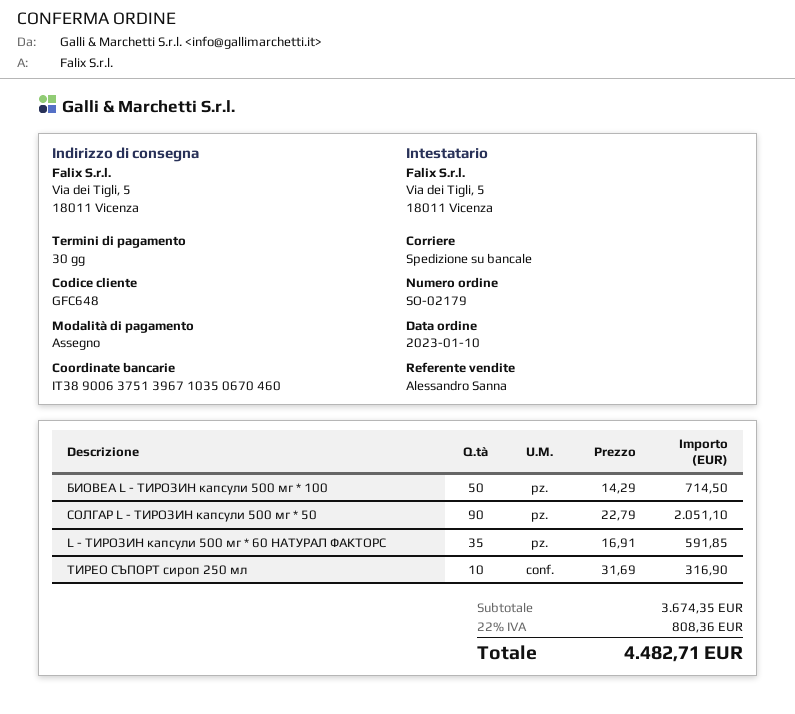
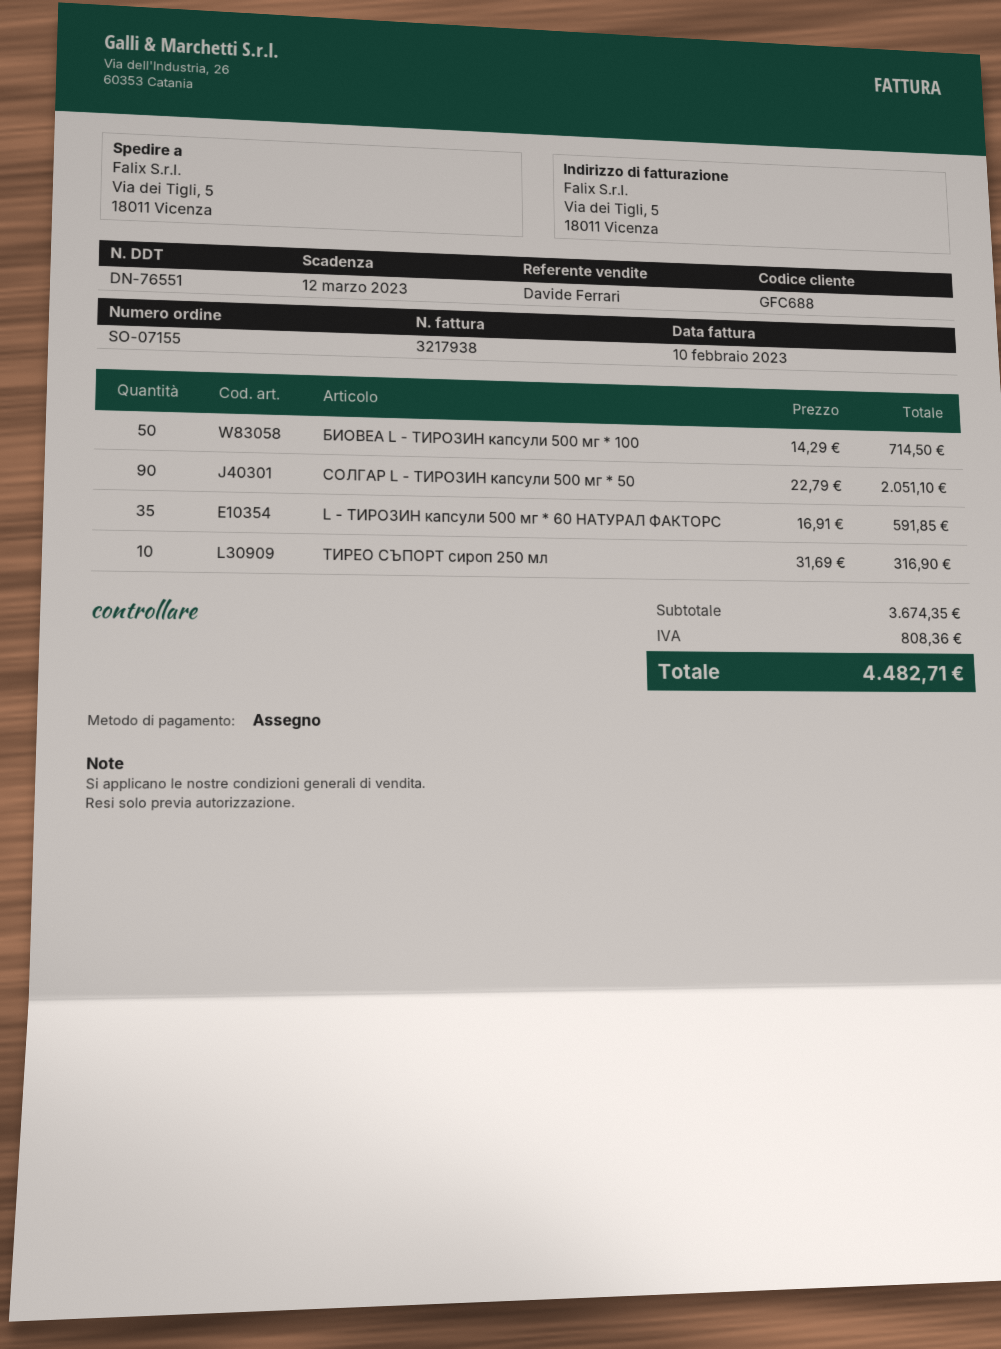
order number: SO-02179 -> SO-07155
customer number: GFC648 -> GFC688
sales rep: Alessandro Sanna -> Davide Ferrari

